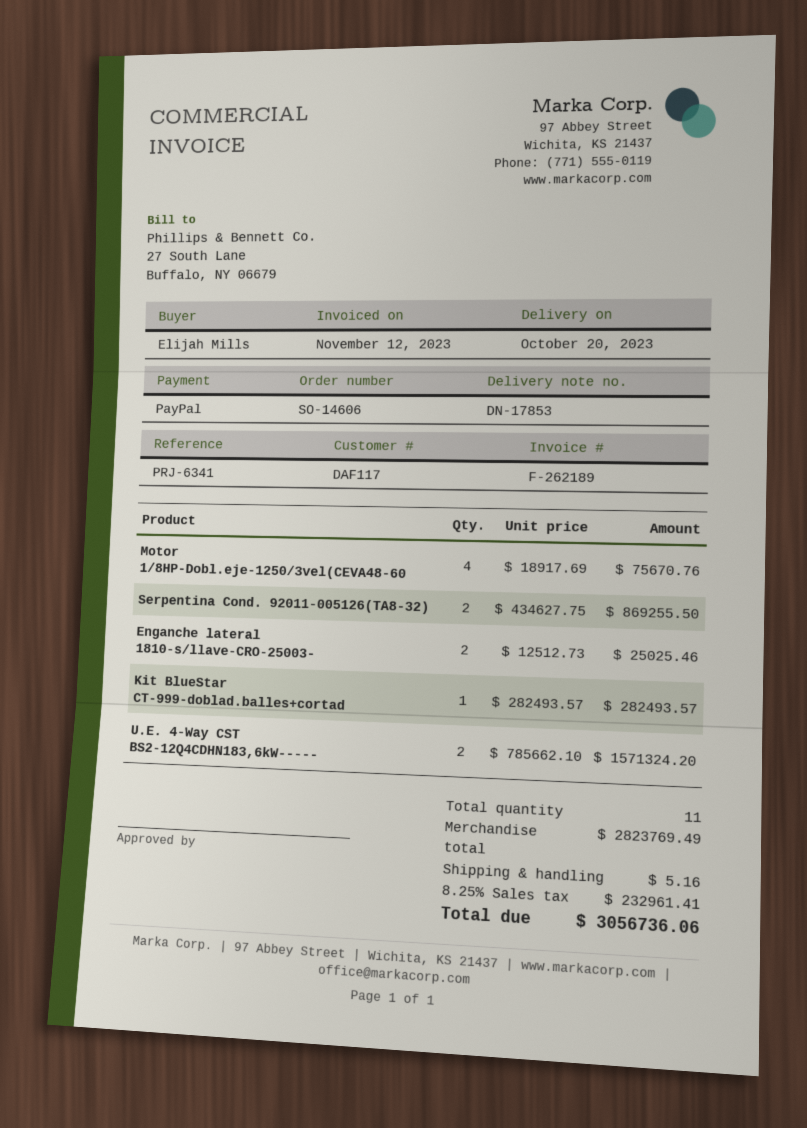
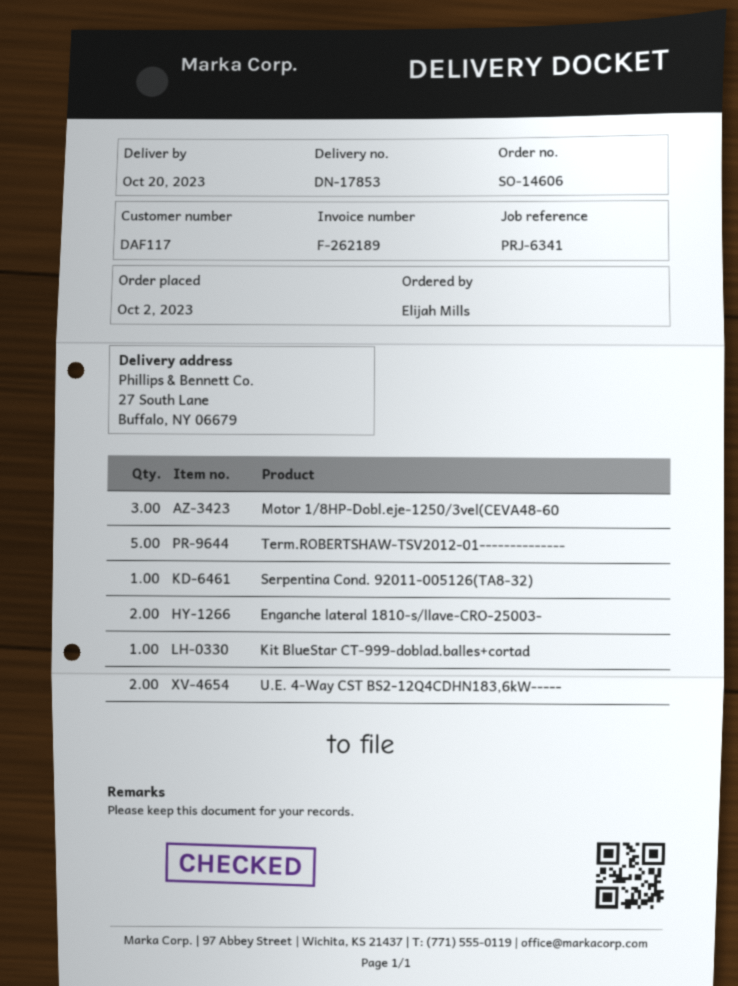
Motor 1/8HP-Dobl.eje-1250/3vel(CEVA48-60: 4 -> 3
Serpentina Cond. 92011-005126(TA8-32): 2 -> 1
Term.ROBERTSHAW-TSV2012-01--------------: none -> 5

